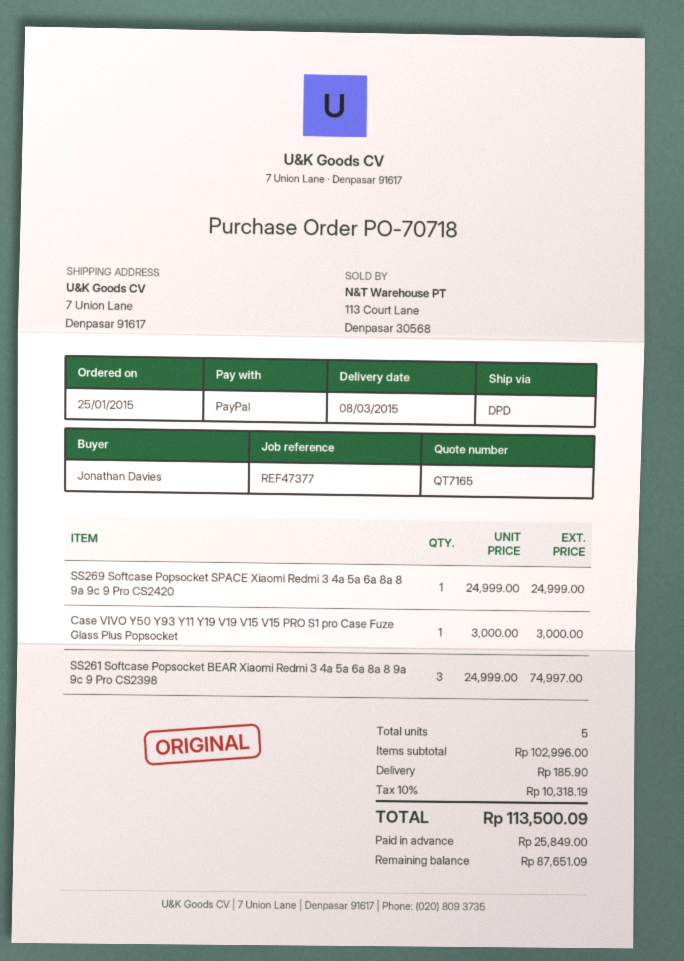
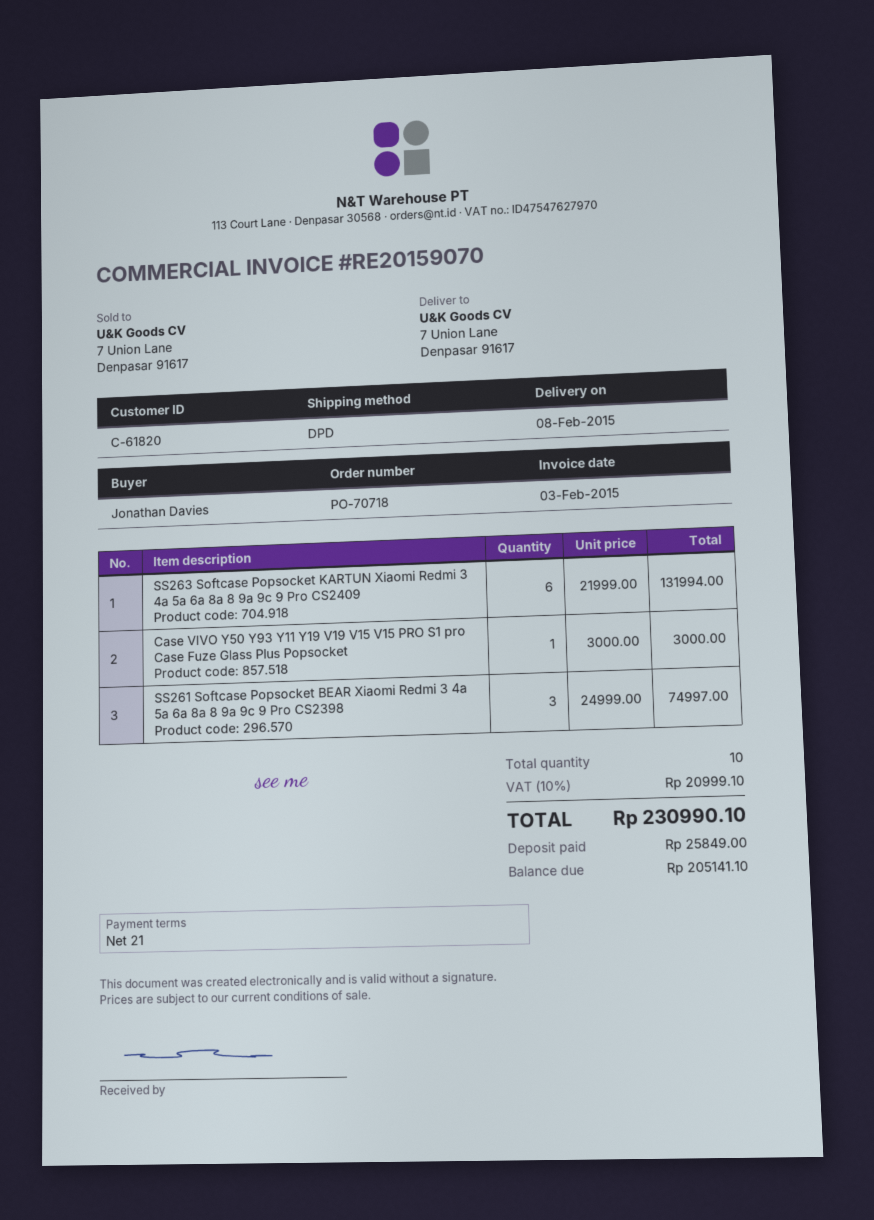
delivery date: 2015-03-08 -> 2015-02-08
SS269 Softcase Popsocket SPACE Xiaomi Redmi 3 4a 5a 6a 8a 8 9a 9c 9 Pro CS2420: 1 x 24999.00 = 24999.00 -> none
SS263 Softcase Popsocket KARTUN Xiaomi Redmi 3 4a 5a 6a 8a 8 9a 9c 9 Pro CS2409: none -> 6 x 21999.00 = 131994.00
total quantity: 5 -> 10
shipping: 185.90 -> none
tax: 10% = 10318.19 -> 10% = 20999.10
total: 113500.09 -> 230990.10
balance: 87651.09 -> 205141.10

